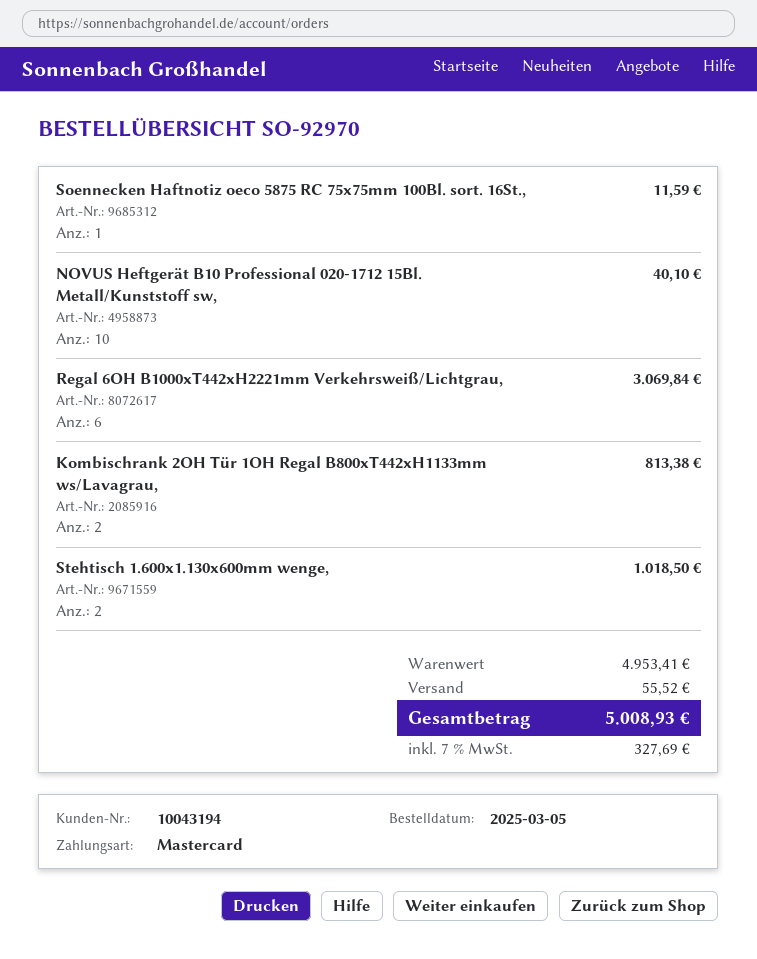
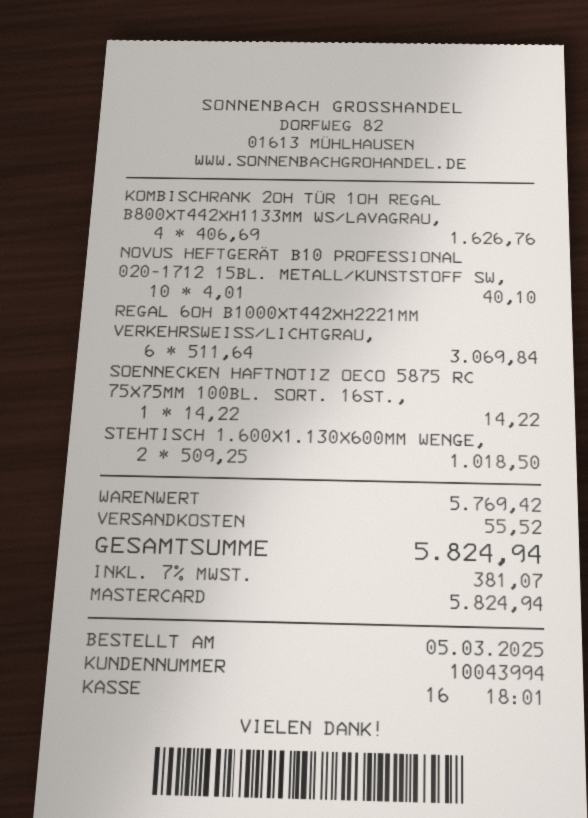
customer number: 10043194 -> 10043994
Soennecken Haftnotiz oeco 5875 RC 75x75mm 100Bl. sort. 16St.,: 1 for 11.59 -> 1 for 14.22
Kombischrank 2OH Tür 1OH Regal B800xT442xH1133mm ws/Lavagrau,: 2 for 813.38 -> 4 for 1626.76
subtotal: 4953.41 -> 5769.42
tax: 7% = 327.69 -> 7% = 381.07
total: 5008.93 -> 5824.94

